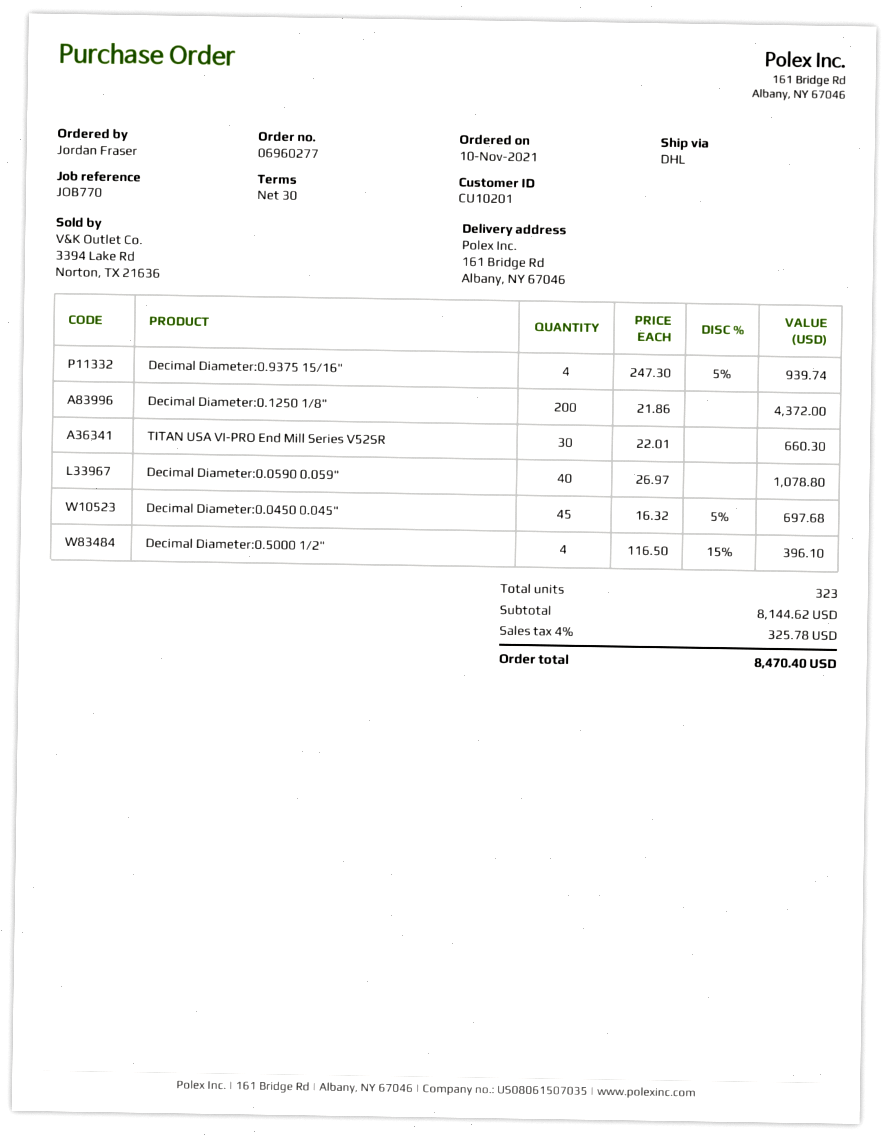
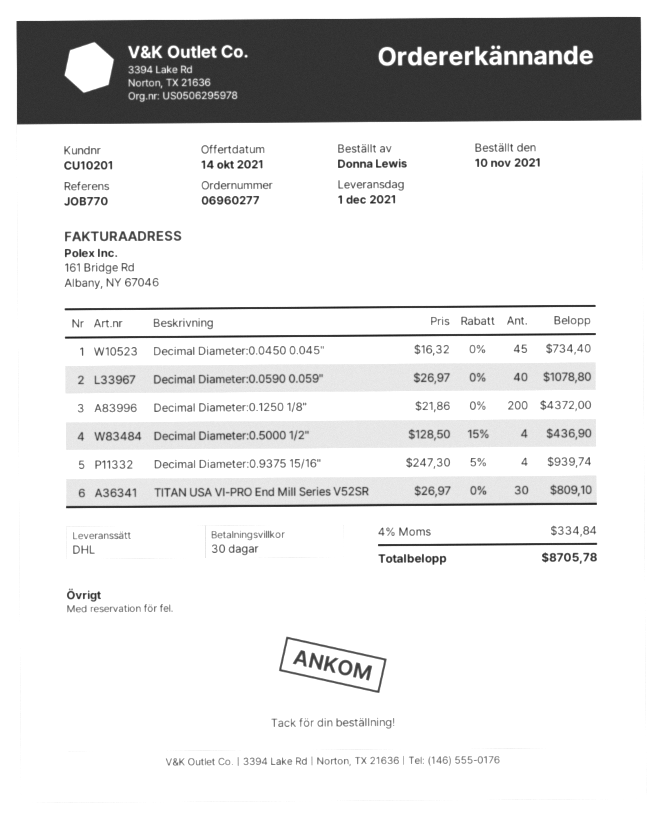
ordered by: Jordan Fraser -> Donna Lewis
TITAN USA VI-PRO End Mill Series V52SR: 30 x 22.01 = 660.30 -> 30 x 26.97 = 809.10
Decimal Diameter:0.0450 0.045": 45 x 16.32 - 5% = 697.68 -> 45 x 16.32 = 734.40
Decimal Diameter:0.5000 1/2": 4 x 116.50 - 15% = 396.10 -> 4 x 128.50 - 15% = 436.90
tax: 4% = 325.78 -> 4% = 334.84
total: 8470.40 -> 8705.78

